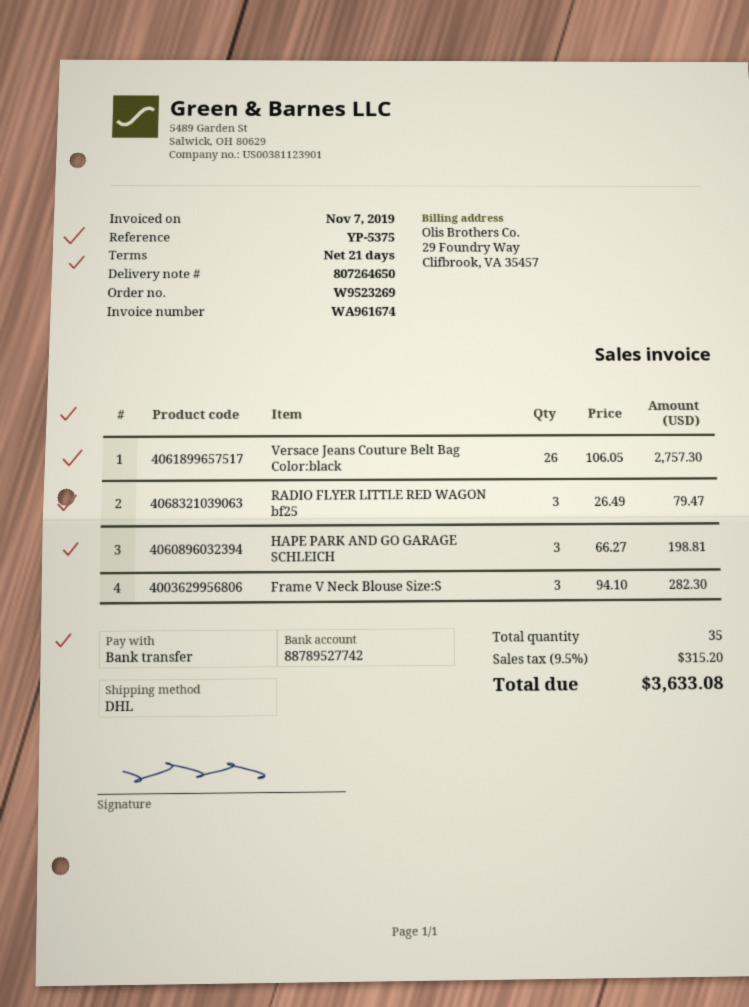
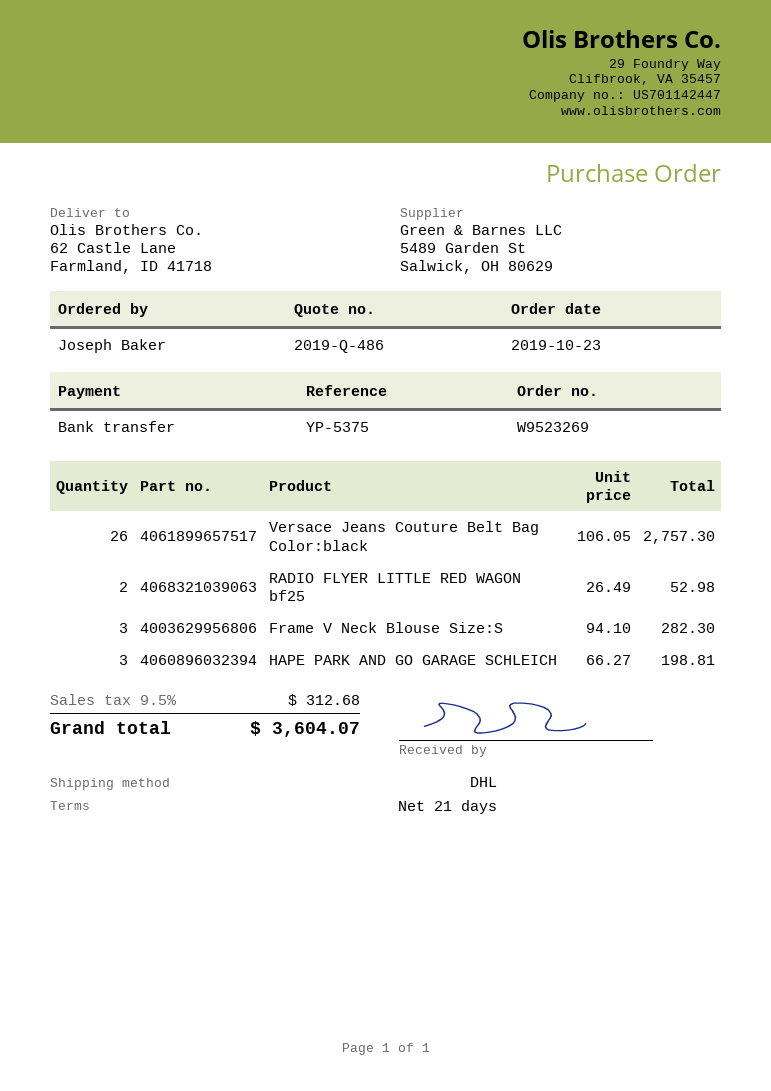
RADIO FLYER LITTLE RED WAGON bf25: 3 x 26.49 = 79.47 -> 2 x 26.49 = 52.98
tax: 9.5% = 315.20 -> 9.5% = 312.68
total: 3633.08 -> 3604.07

